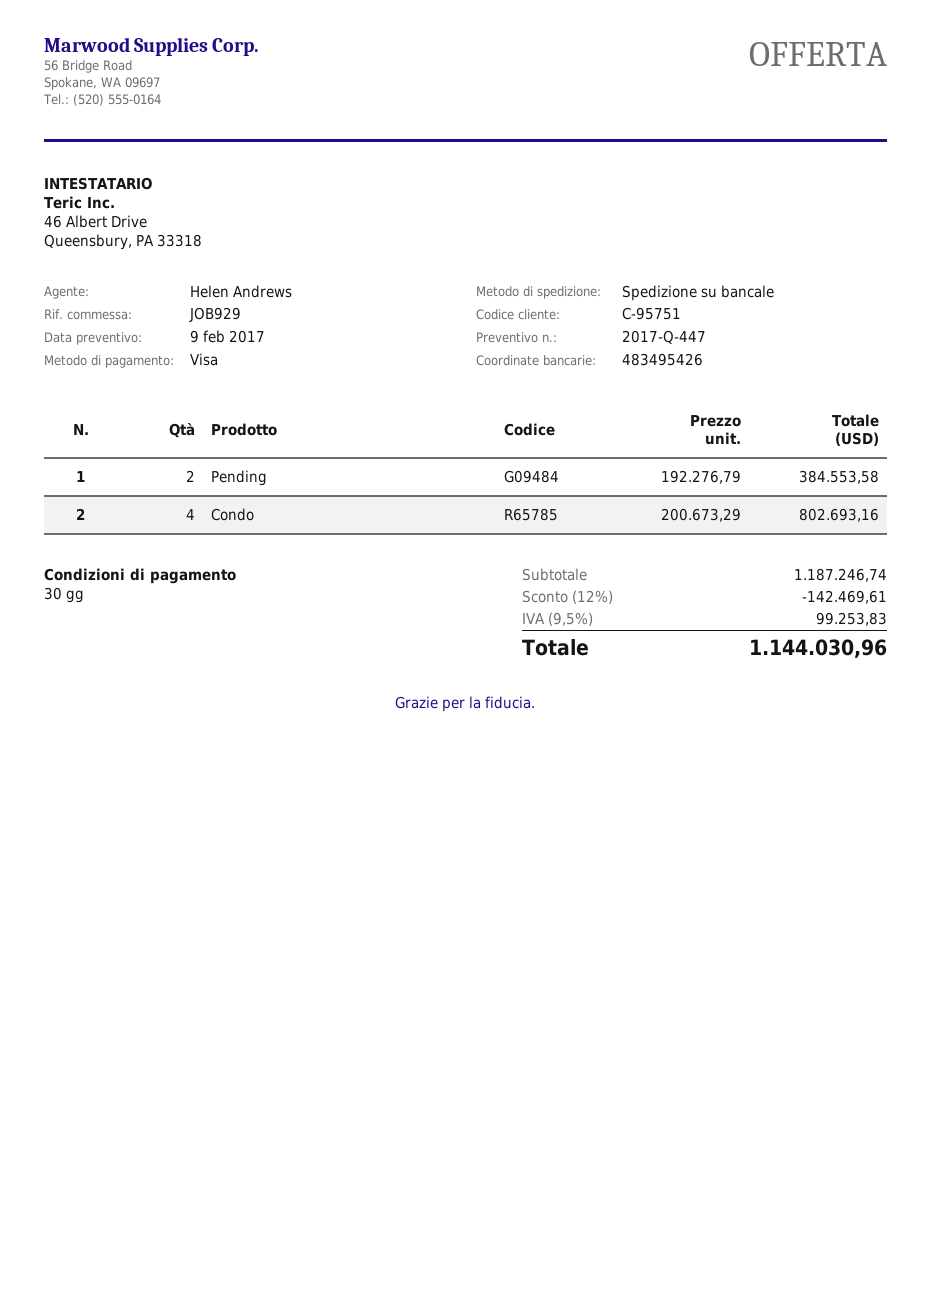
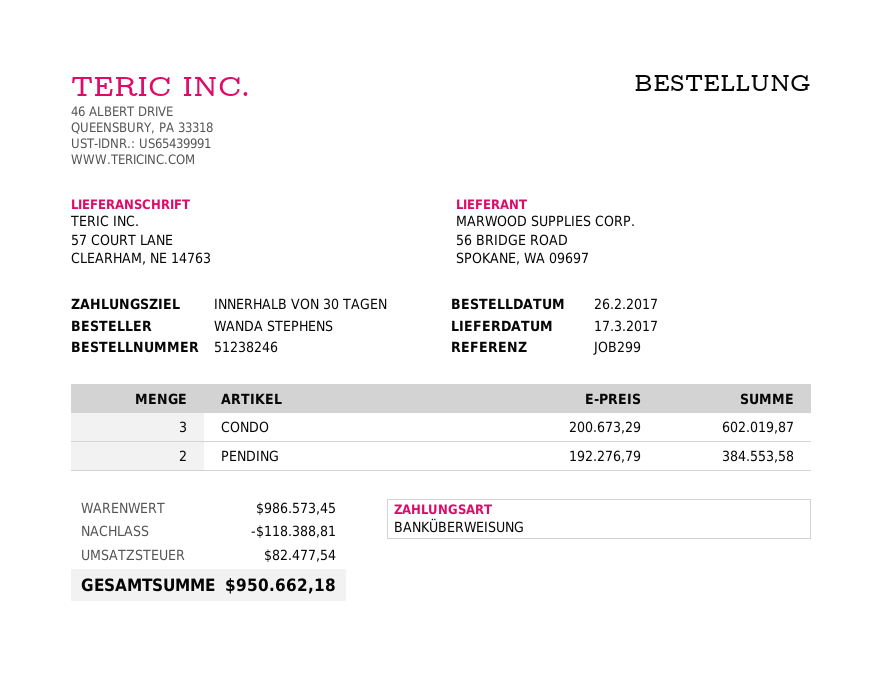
reference: JOB929 -> JOB299
payment method: Visa -> bank transfer
Condo: 4 x 200673.29 = 802693.16 -> 3 x 200673.29 = 602019.87
subtotal: 1187246.74 -> 986573.45
discount: 142469.61 -> 118388.81
tax: 99253.83 -> 82477.54
total: 1144030.96 -> 950662.18

